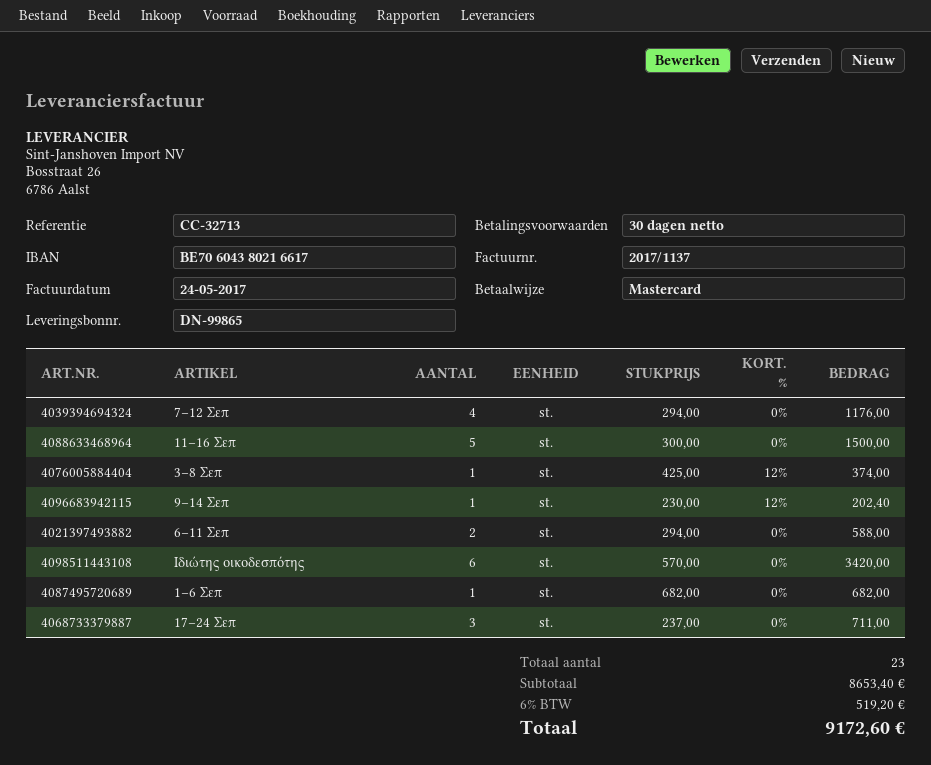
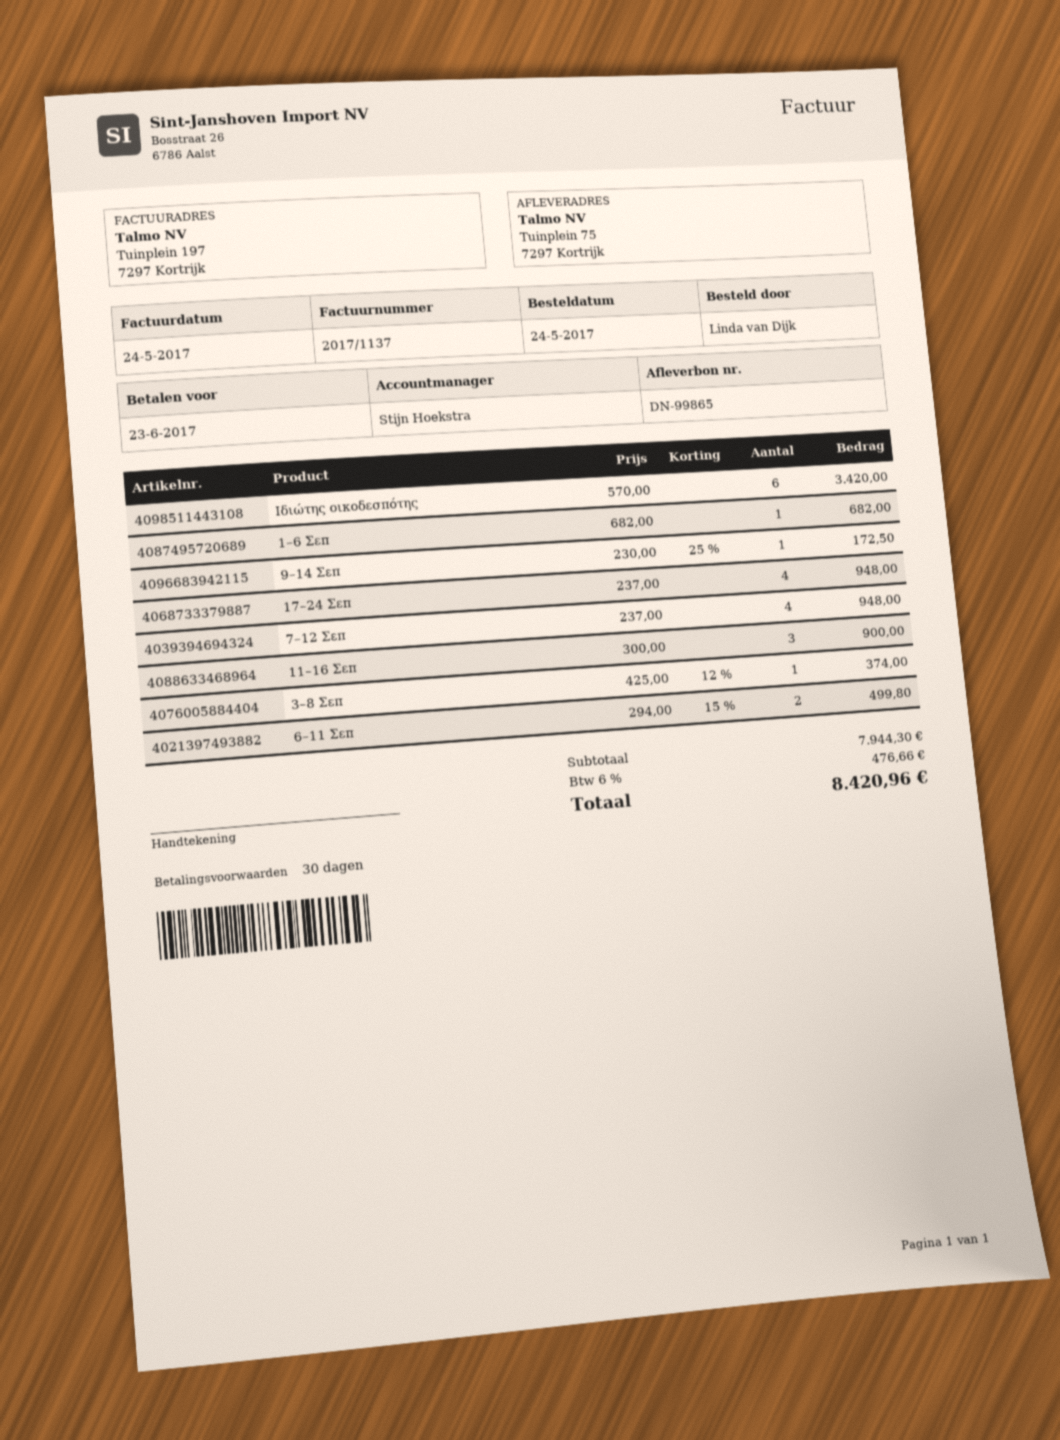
7–12 Σεπ: 4 x 294.00 = 1176.00 -> 4 x 237.00 = 948.00
11–16 Σεπ: 5 x 300.00 = 1500.00 -> 3 x 300.00 = 900.00
9–14 Σεπ: 1 x 230.00 - 12% = 202.40 -> 1 x 230.00 - 25% = 172.50
6–11 Σεπ: 2 x 294.00 = 588.00 -> 2 x 294.00 - 15% = 499.80
17–24 Σεπ: 3 x 237.00 = 711.00 -> 4 x 237.00 = 948.00
subtotal: 8653.40 -> 7944.30
tax: 6% = 519.20 -> 6% = 476.66
total: 9172.60 -> 8420.96

